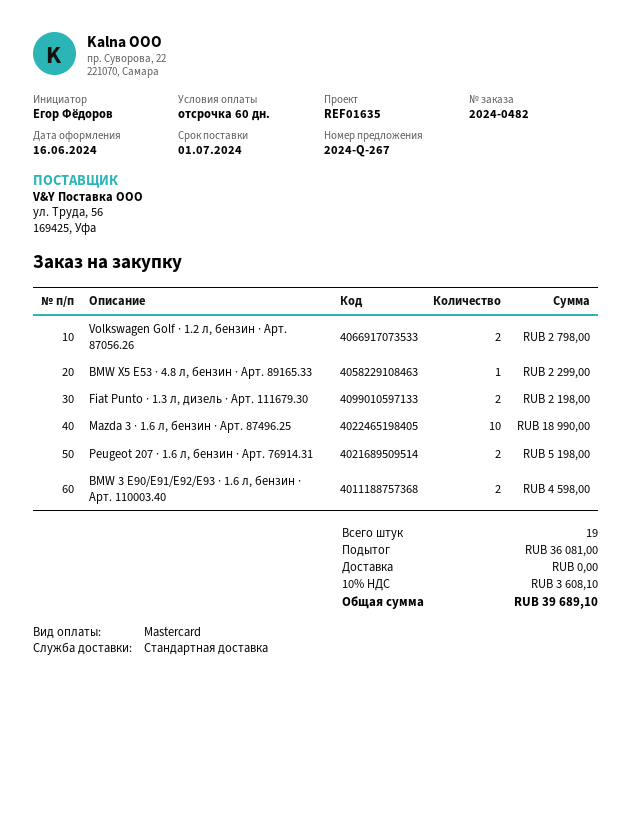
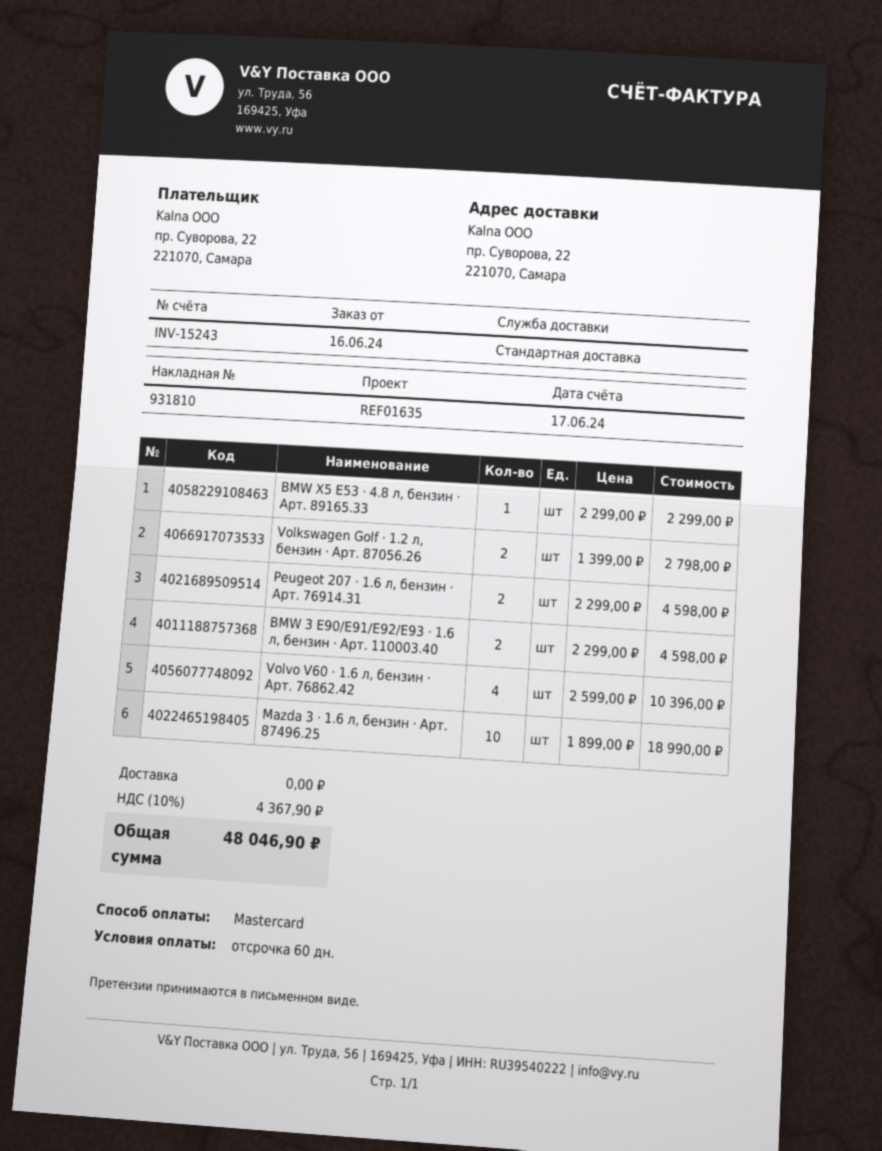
Fiat Punto · 1.3 л, дизель · Арт. 111679.30: 2 for 2198.00 -> none
Peugeot 207 · 1.6 л, бензин · Арт. 76914.31: 2 for 5198.00 -> 2 for 4598.00
Volvo V60 · 1.6 л, бензин · Арт. 76862.42: none -> 4 for 10396.00
tax: 10% = 3608.10 -> 10% = 4367.90
total: 39689.10 -> 48046.90

